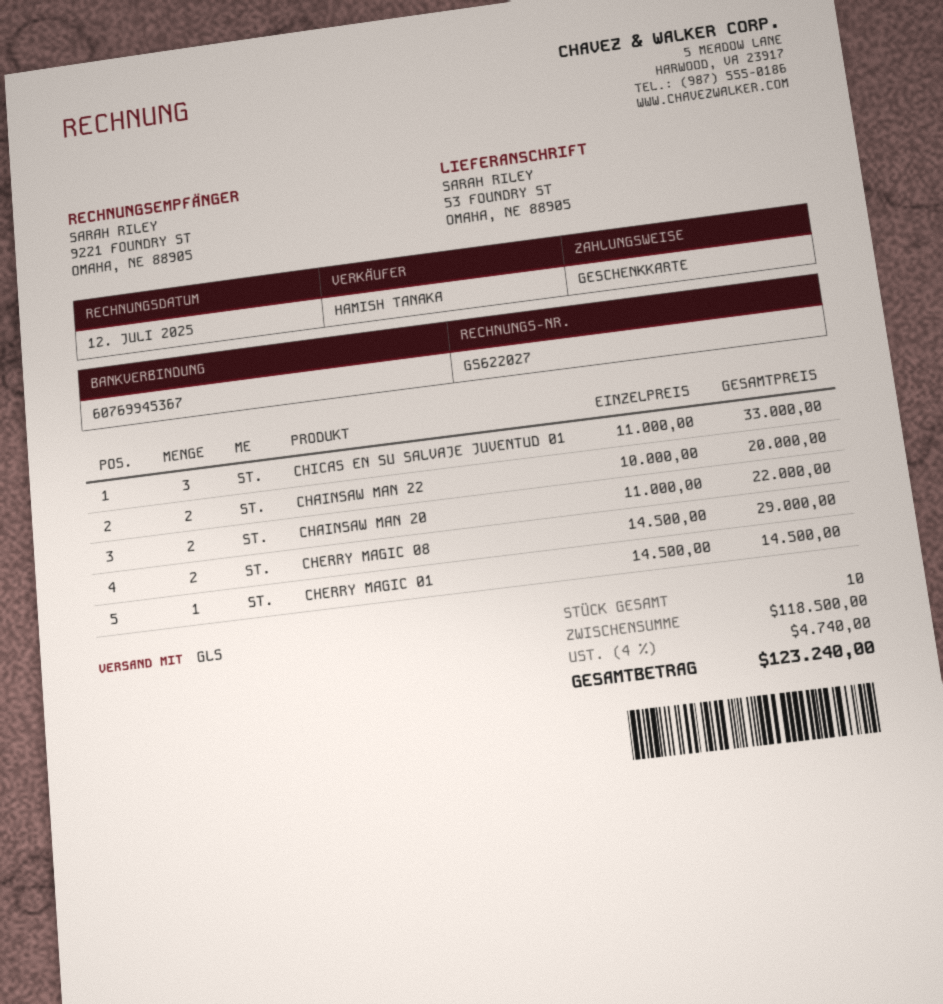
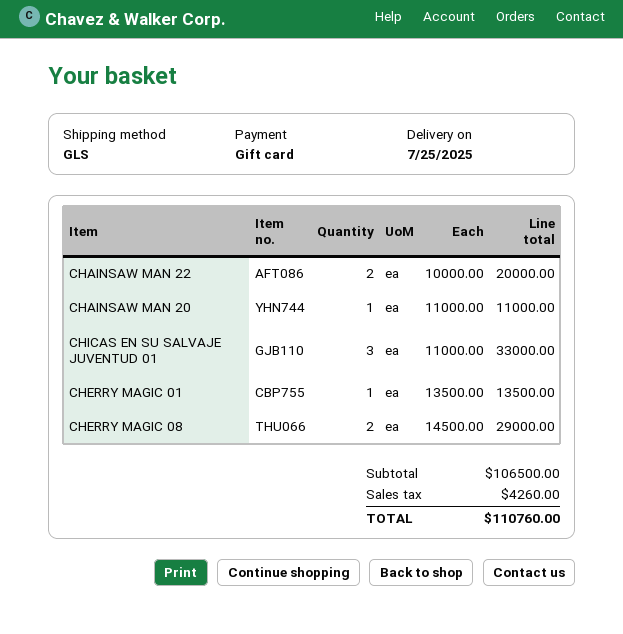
CHAINSAW MAN 20: 2 x 11000.00 = 22000.00 -> 1 x 11000.00 = 11000.00
CHERRY MAGIC 01: 1 x 14500.00 = 14500.00 -> 1 x 13500.00 = 13500.00
subtotal: 118500.00 -> 106500.00
tax: 4740.00 -> 4260.00
total: 123240.00 -> 110760.00

